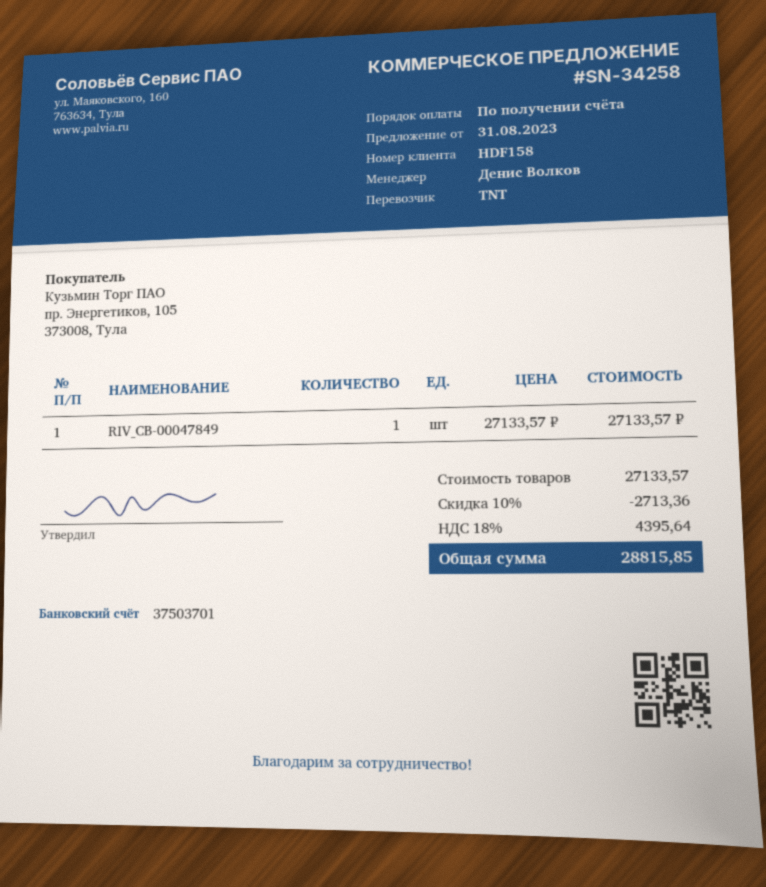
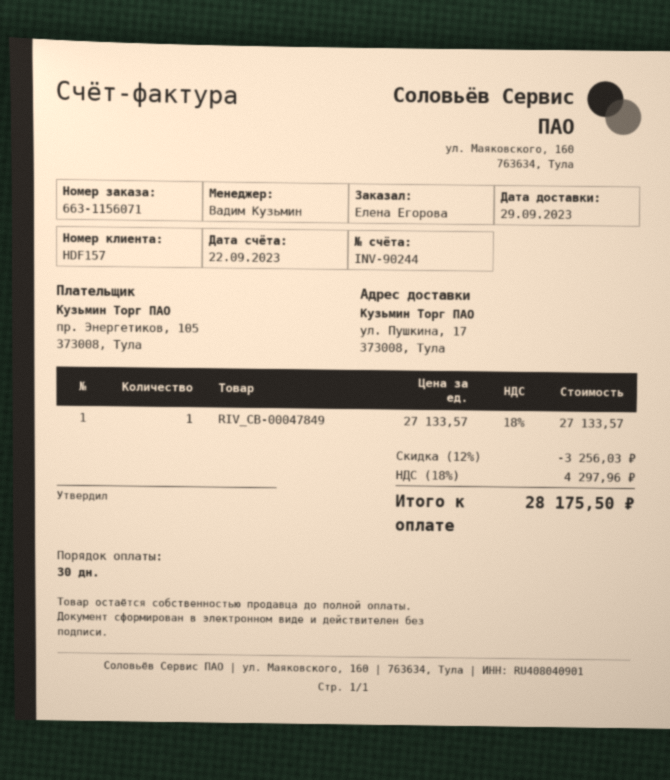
payment terms: on receipt -> 30 days
customer number: HDF158 -> HDF157
sales rep: Денис Волков -> Вадим Кузьмин
discount: 10% = 2713.36 -> 12% = 3256.03
tax: 18% = 4395.64 -> 18% = 4297.96
total: 28815.85 -> 28175.50

